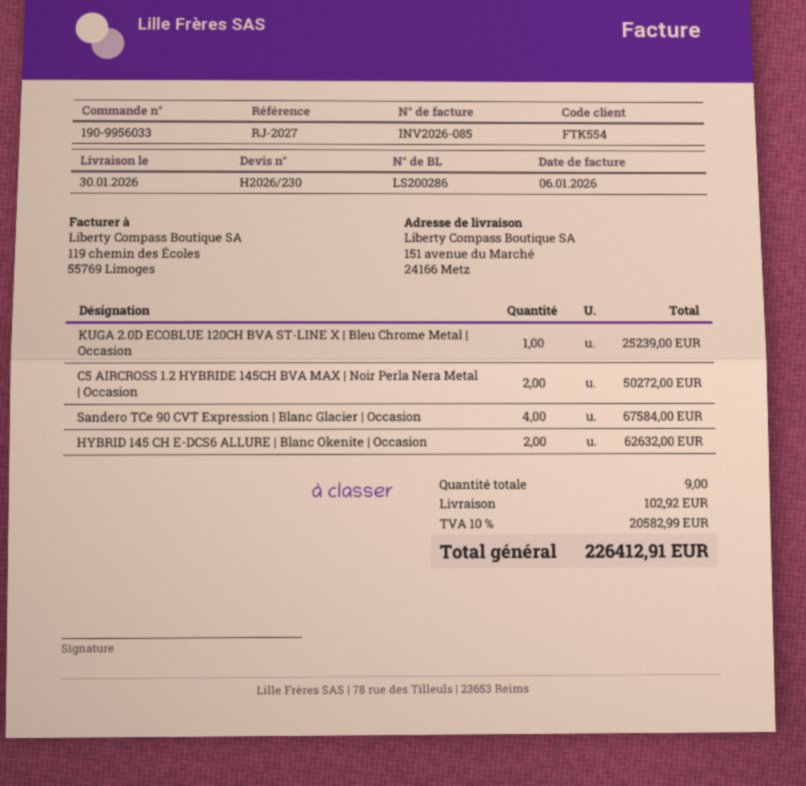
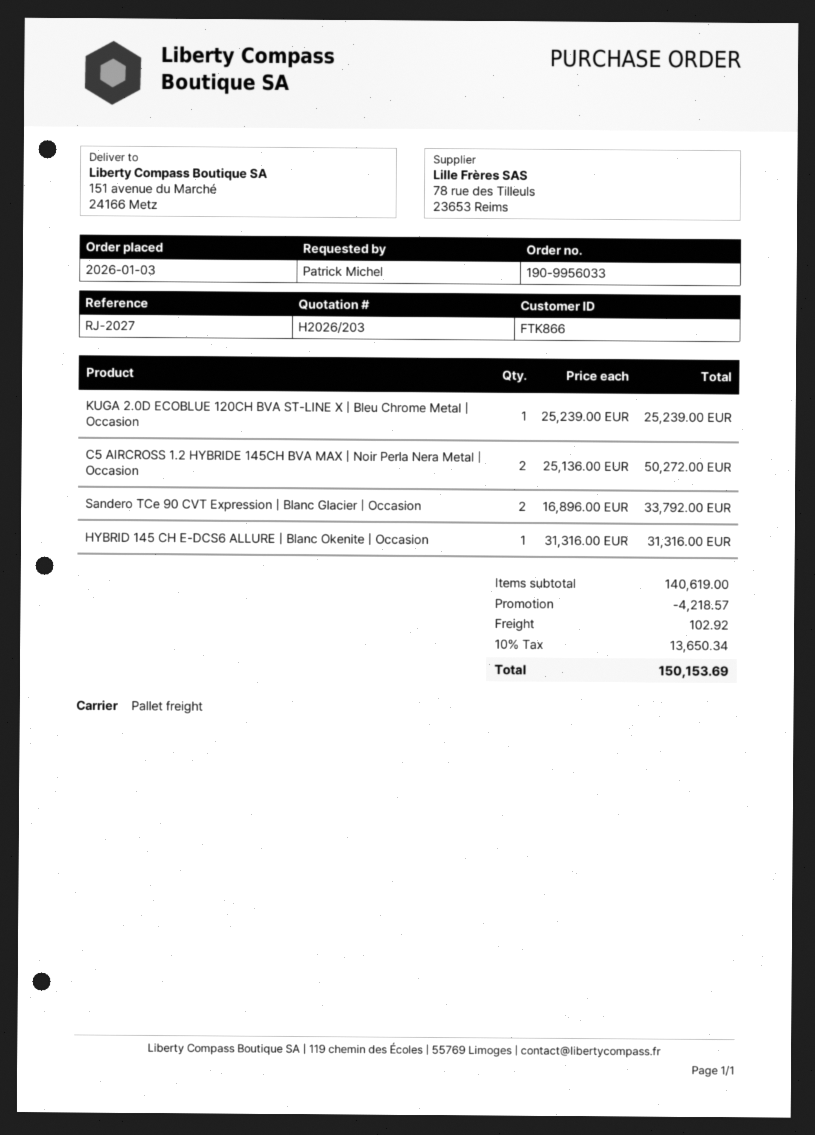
quote number: H2026/230 -> H2026/203
customer number: FTK554 -> FTK866
Sandero TCe 90 CVT Expression | Blanc Glacier | Occasion: 4 for 67584.00 -> 2 for 33792.00
HYBRID 145 CH E-DCS6 ALLURE | Blanc Okenite | Occasion: 2 for 62632.00 -> 1 for 31316.00
discount: none -> 4218.57
tax: 10% = 20582.99 -> 10% = 13650.34
total: 226412.91 -> 150153.69

